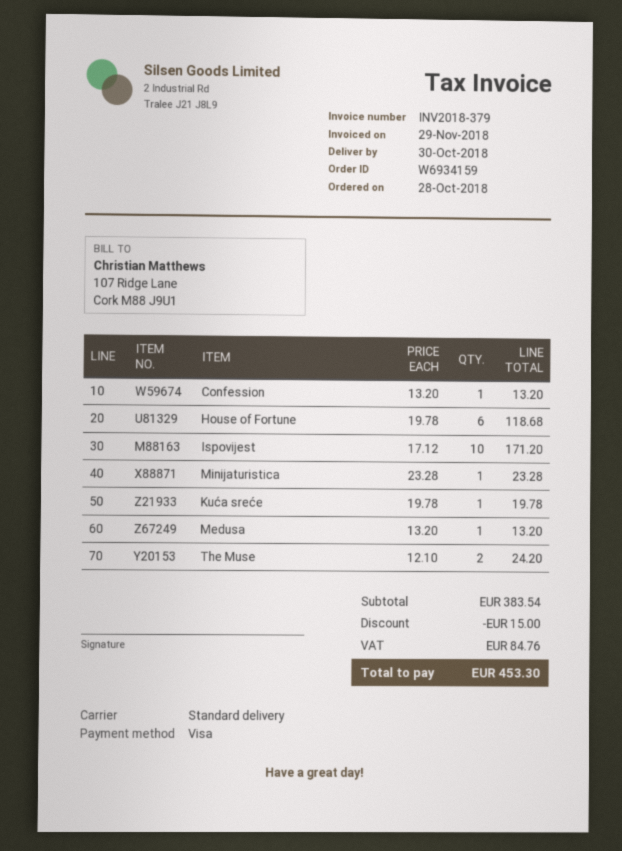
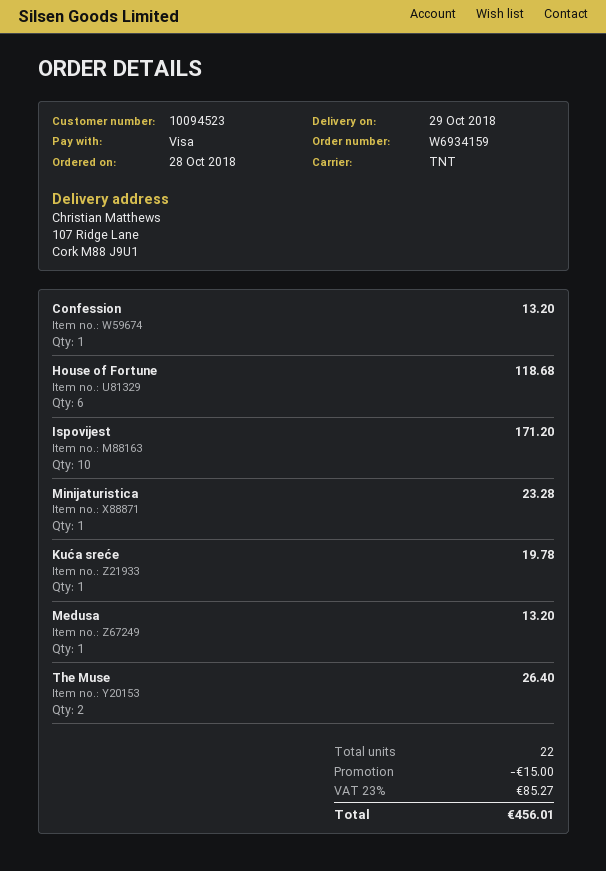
delivery date: 2018-10-30 -> 2018-10-29
shipping method: standard -> TNT
The Muse: 2 for 24.20 -> 2 for 26.40
tax: 84.76 -> 85.27
total: 453.30 -> 456.01

